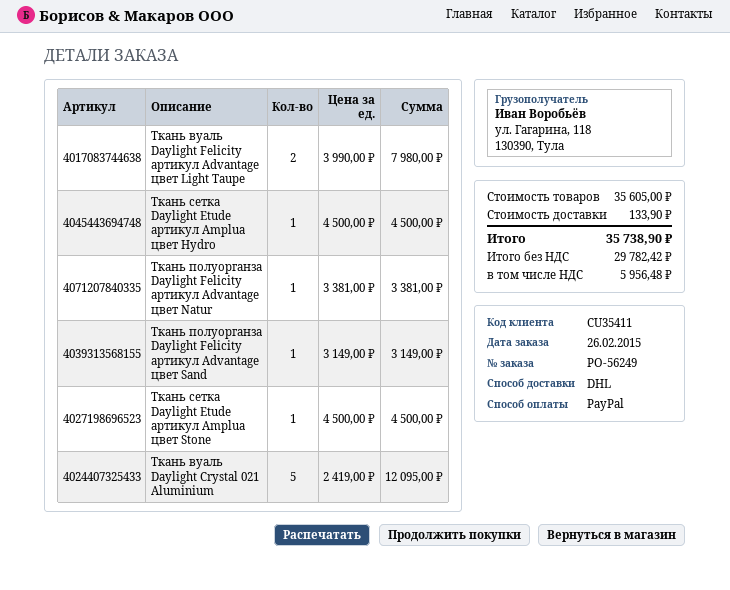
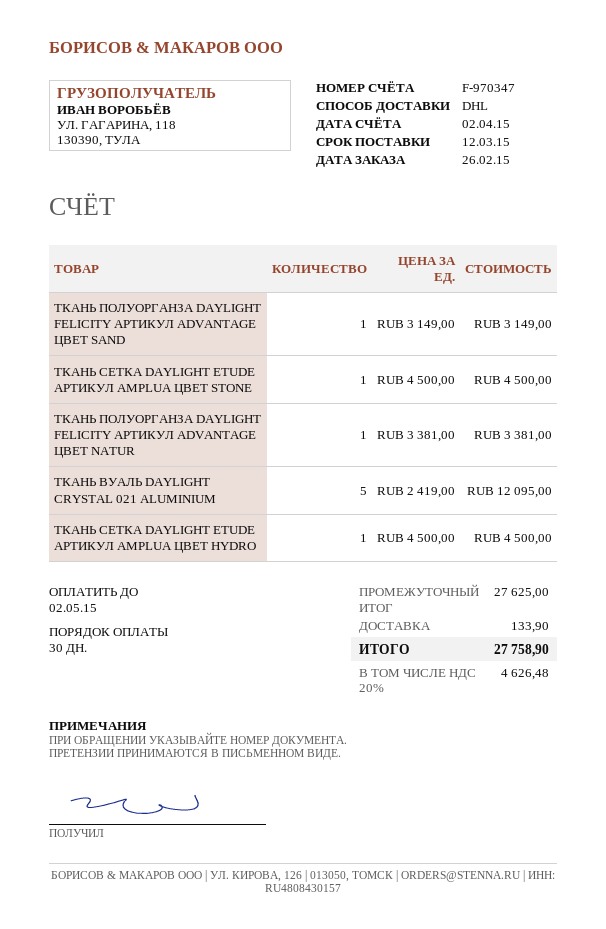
Ткань вуаль Daylight Felicity артикул Advantage цвет Light Taupe: 2 x 3990.00 = 7980.00 -> none
subtotal: 35605.00 -> 27625.00
tax: 5956.48 -> 4626.48
total: 35738.90 -> 27758.90

